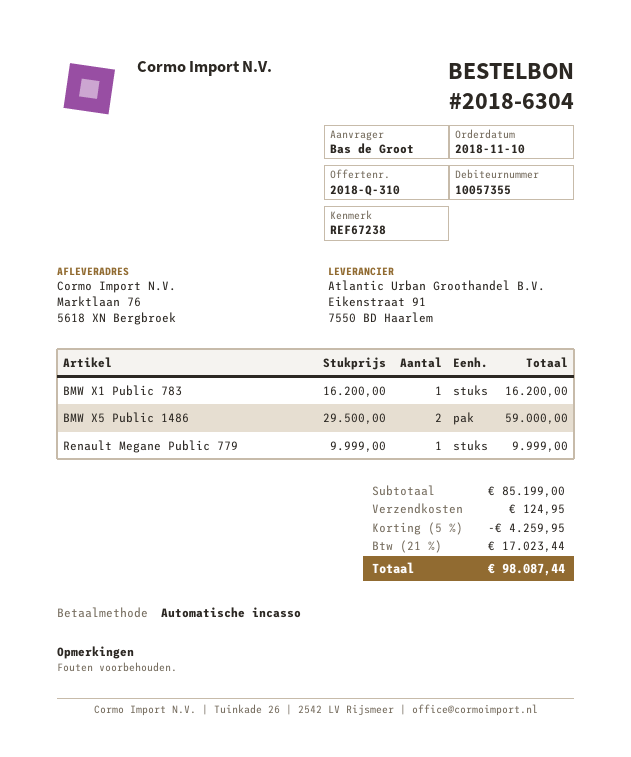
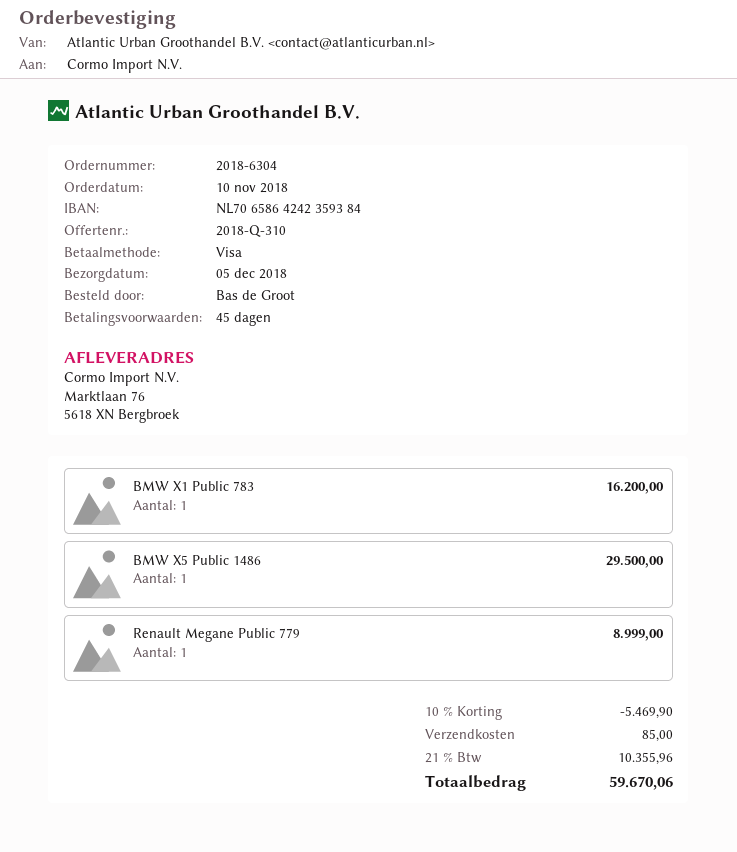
payment method: direct debit -> Visa
BMW X5 Public 1486: 2 for 59000.00 -> 1 for 29500.00
Renault Megane Public 779: 1 for 9999.00 -> 1 for 8999.00
discount: 5% = 4259.95 -> 10% = 5469.90
shipping: 124.95 -> 85.00
tax: 21% = 17023.44 -> 21% = 10355.96
total: 98087.44 -> 59670.06

